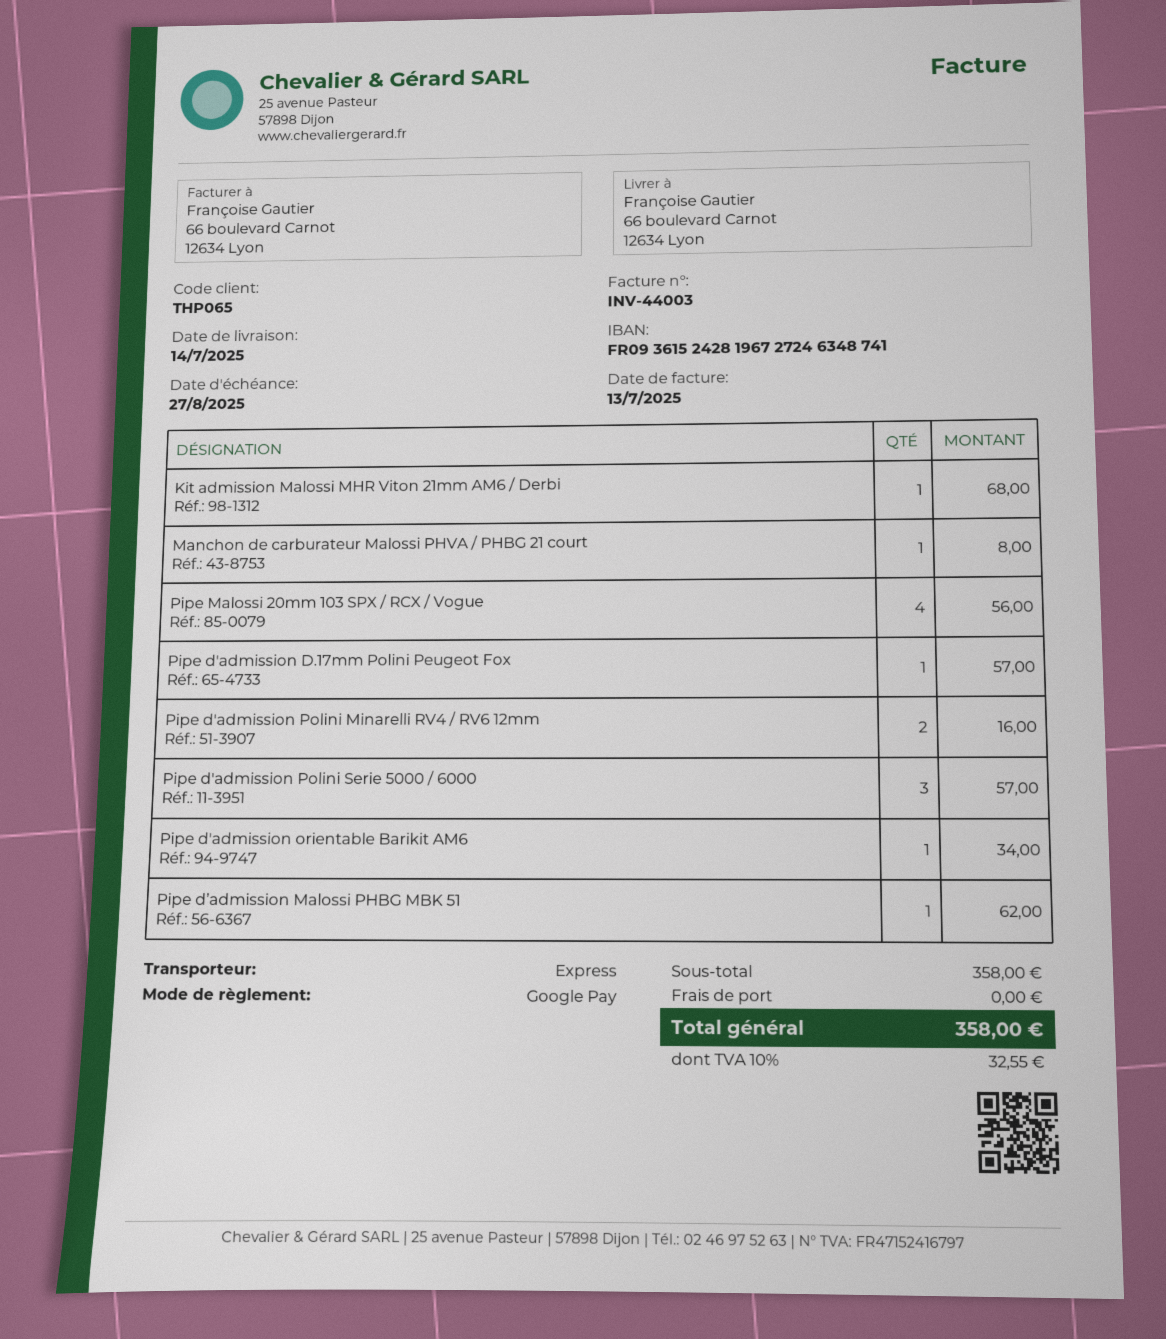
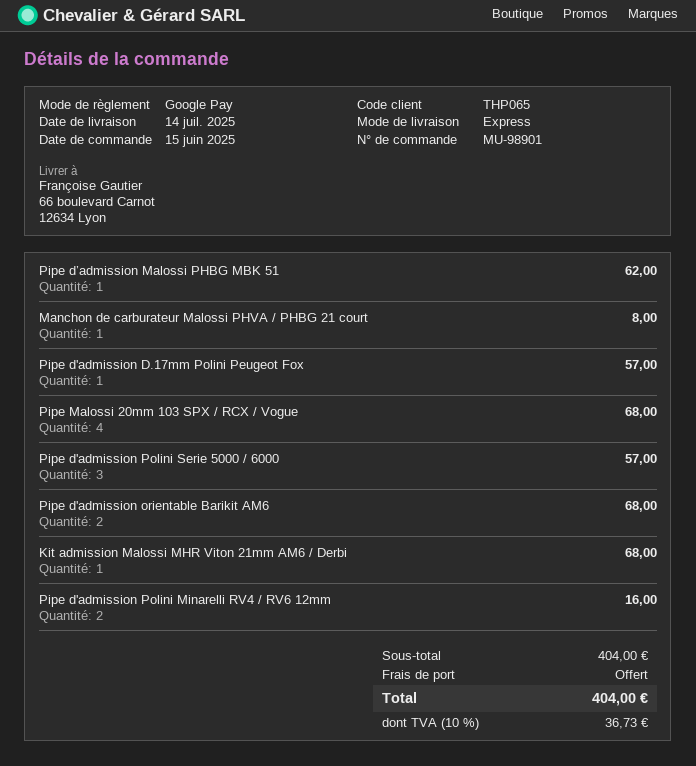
Pipe Malossi 20mm 103 SPX / RCX / Vogue: 4 for 56.00 -> 4 for 68.00
Pipe d'admission orientable Barikit AM6: 1 for 34.00 -> 2 for 68.00
subtotal: 358.00 -> 404.00
tax: 10% = 32.55 -> 10% = 36.73
total: 358.00 -> 404.00

